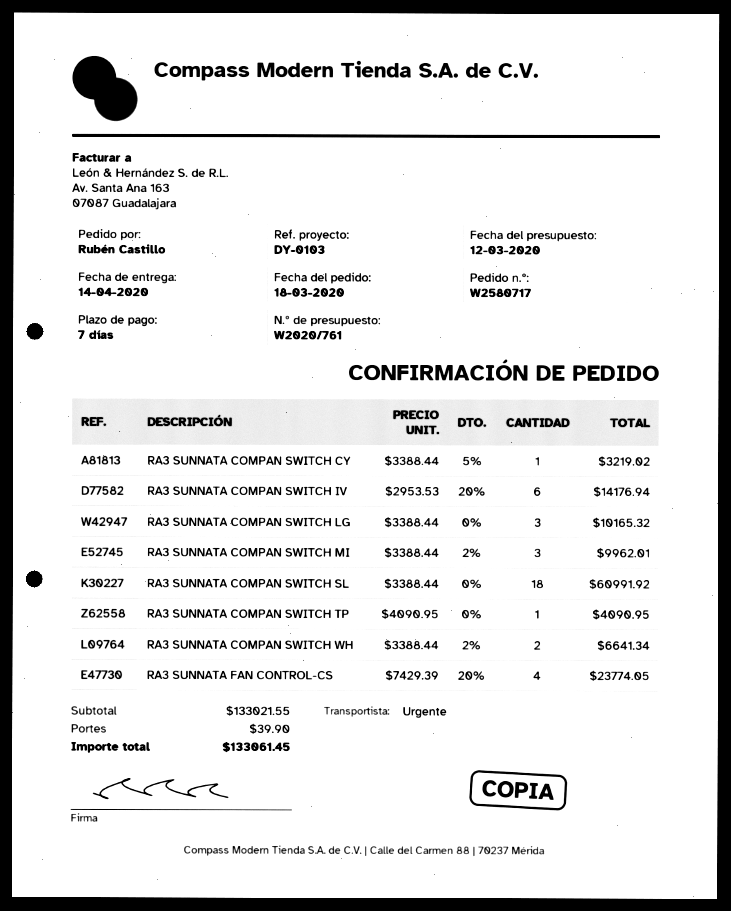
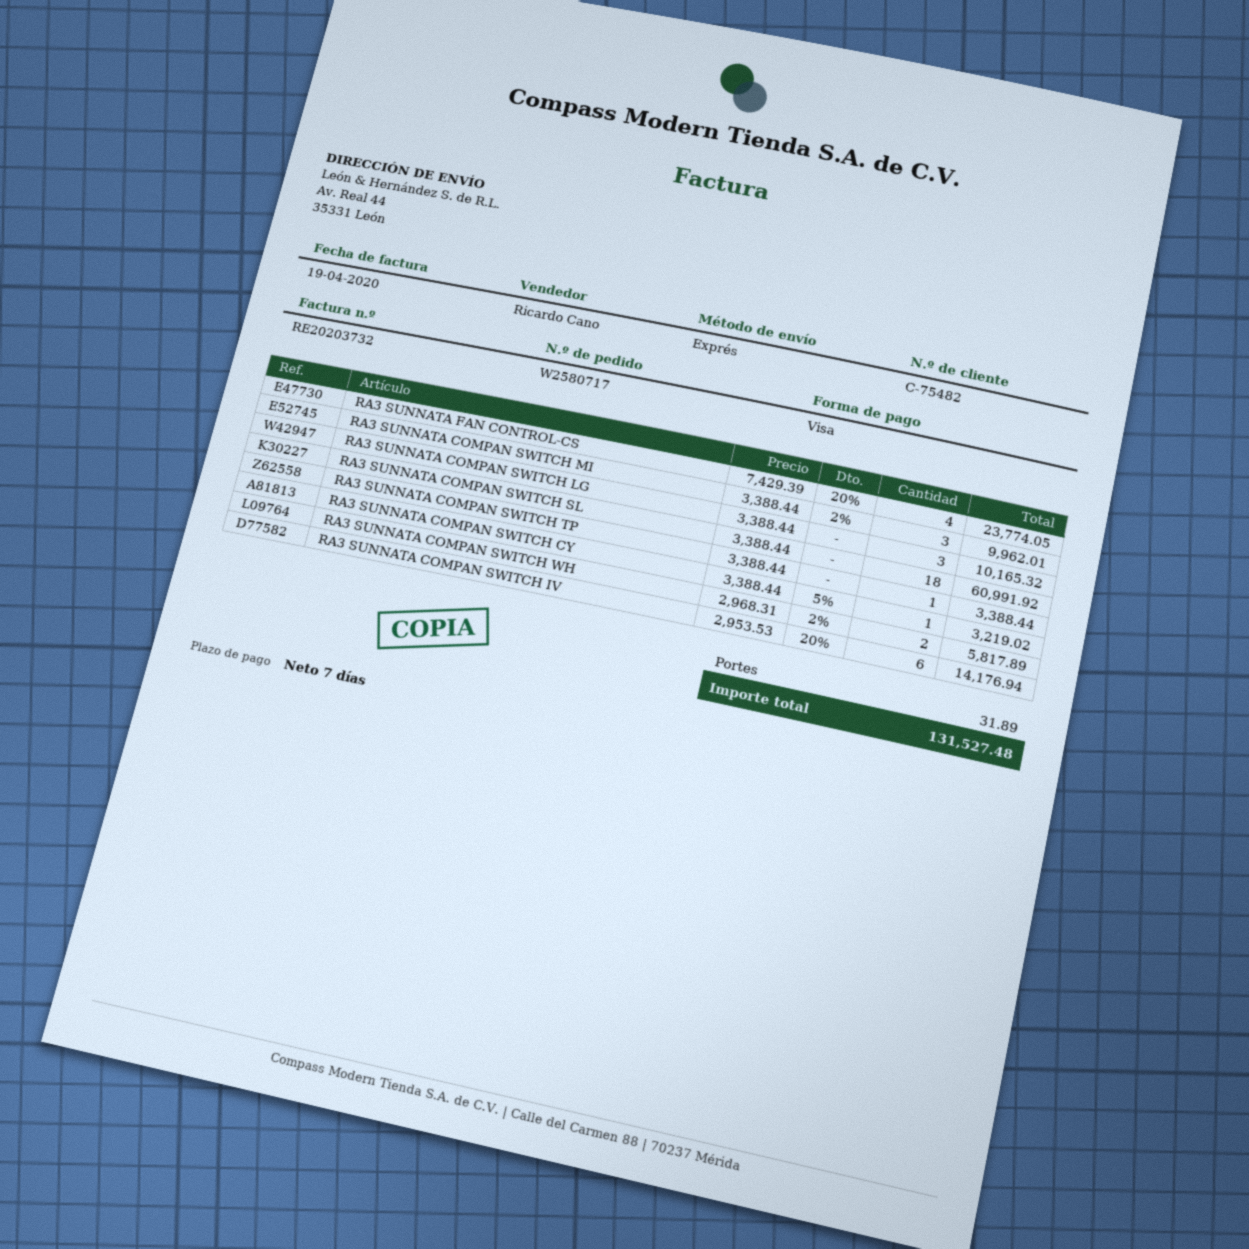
RA3 SUNNATA COMPAN SWITCH TP: 1 x 4090.95 = 4090.95 -> 1 x 3388.44 = 3388.44
RA3 SUNNATA COMPAN SWITCH WH: 2 x 3388.44 - 2% = 6641.34 -> 2 x 2968.31 - 2% = 5817.89
shipping: 39.90 -> 31.89
total: 133061.45 -> 131527.48

